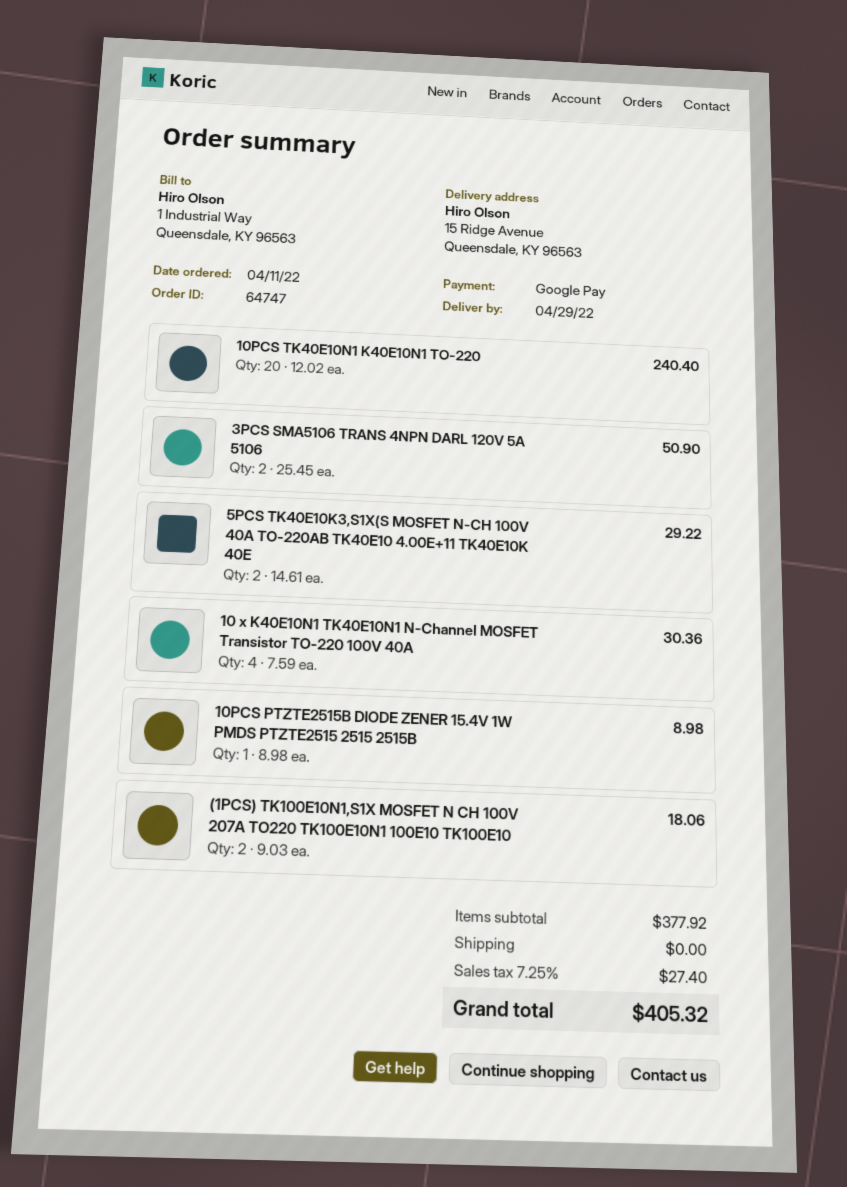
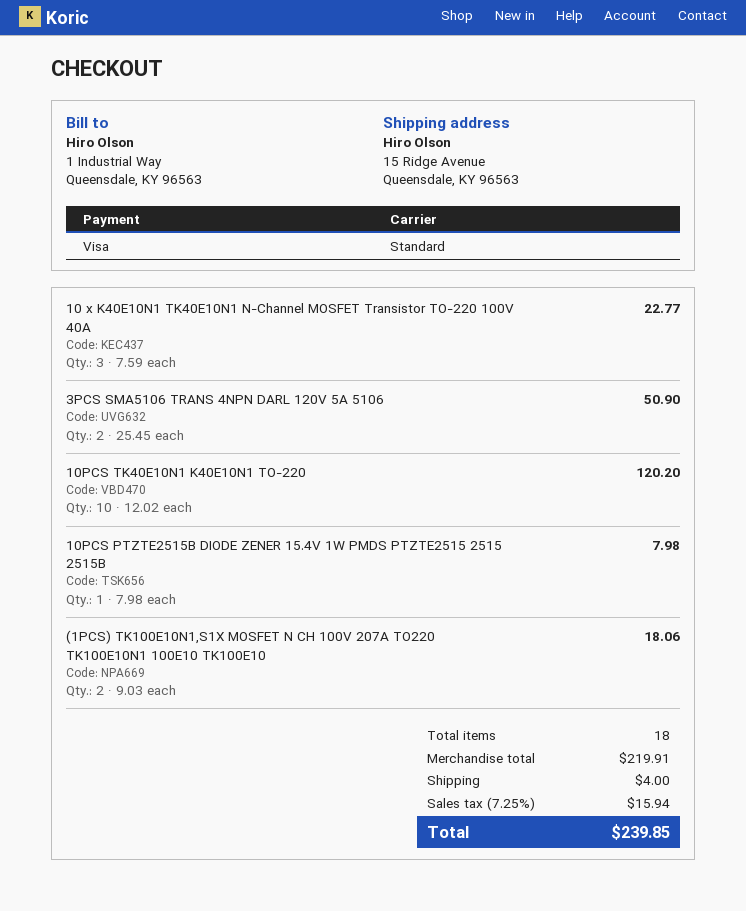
payment method: Google Pay -> Visa
10PCS TK40E10N1 K40E10N1 TO-220: 20 x 12.02 = 240.40 -> 10 x 12.02 = 120.20
5PCS TK40E10K3,S1X(S MOSFET N-CH 100V 40A TO-220AB TK40E10 4.00E+11 TK40E10K 40E: 2 x 14.61 = 29.22 -> none
10 x K40E10N1 TK40E10N1 N-Channel MOSFET Transistor TO-220 100V 40A: 4 x 7.59 = 30.36 -> 3 x 7.59 = 22.77
10PCS PTZTE2515B DIODE ZENER 15.4V 1W PMDS PTZTE2515 2515 2515B: 1 x 8.98 = 8.98 -> 1 x 7.98 = 7.98
subtotal: 377.92 -> 219.91
shipping: 0.00 -> 4.00
tax: 7.25% = 27.40 -> 7.25% = 15.94
total: 405.32 -> 239.85

